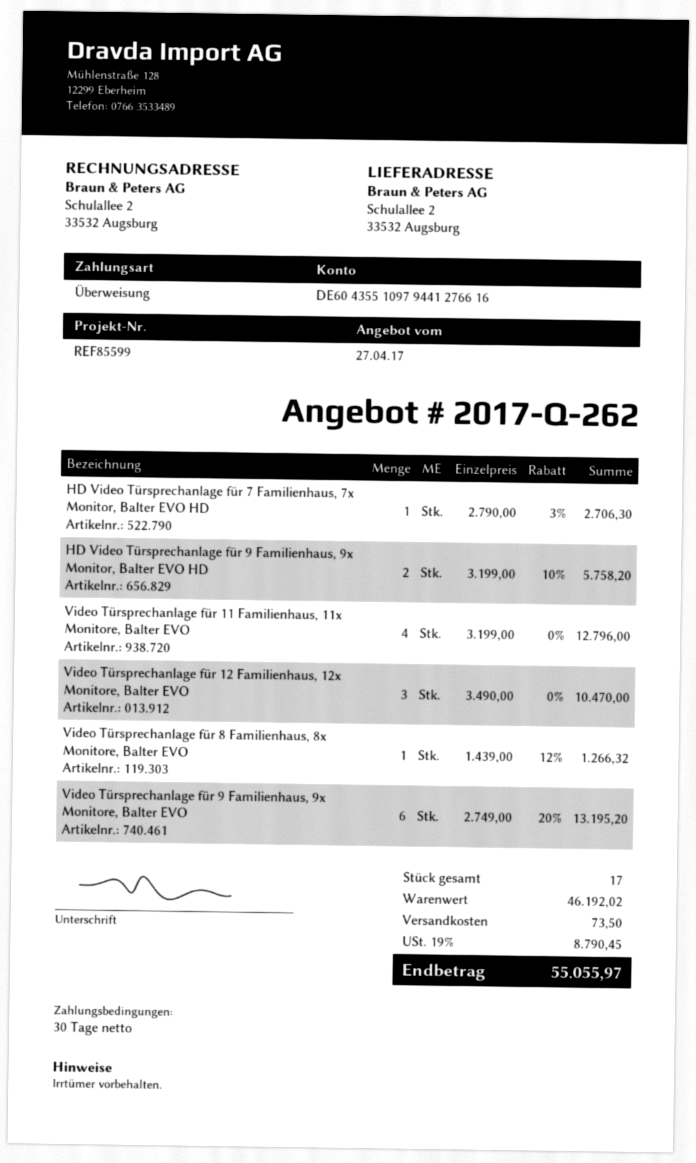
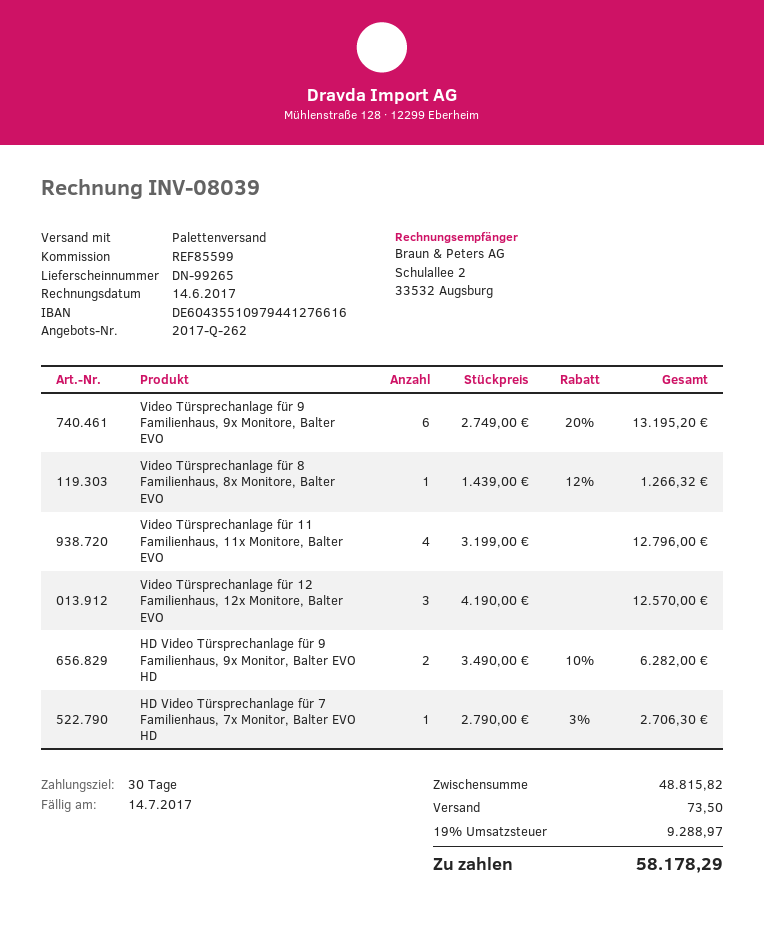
HD Video Türsprechanlage für 9 Familienhaus, 9x Monitor, Balter EVO HD: 2 x 3199.00 - 10% = 5758.20 -> 2 x 3490.00 - 10% = 6282.00
Video Türsprechanlage für 12 Familienhaus, 12x Monitore, Balter EVO: 3 x 3490.00 = 10470.00 -> 3 x 4190.00 = 12570.00
subtotal: 46192.02 -> 48815.82
tax: 19% = 8790.45 -> 19% = 9288.97
total: 55055.97 -> 58178.29

